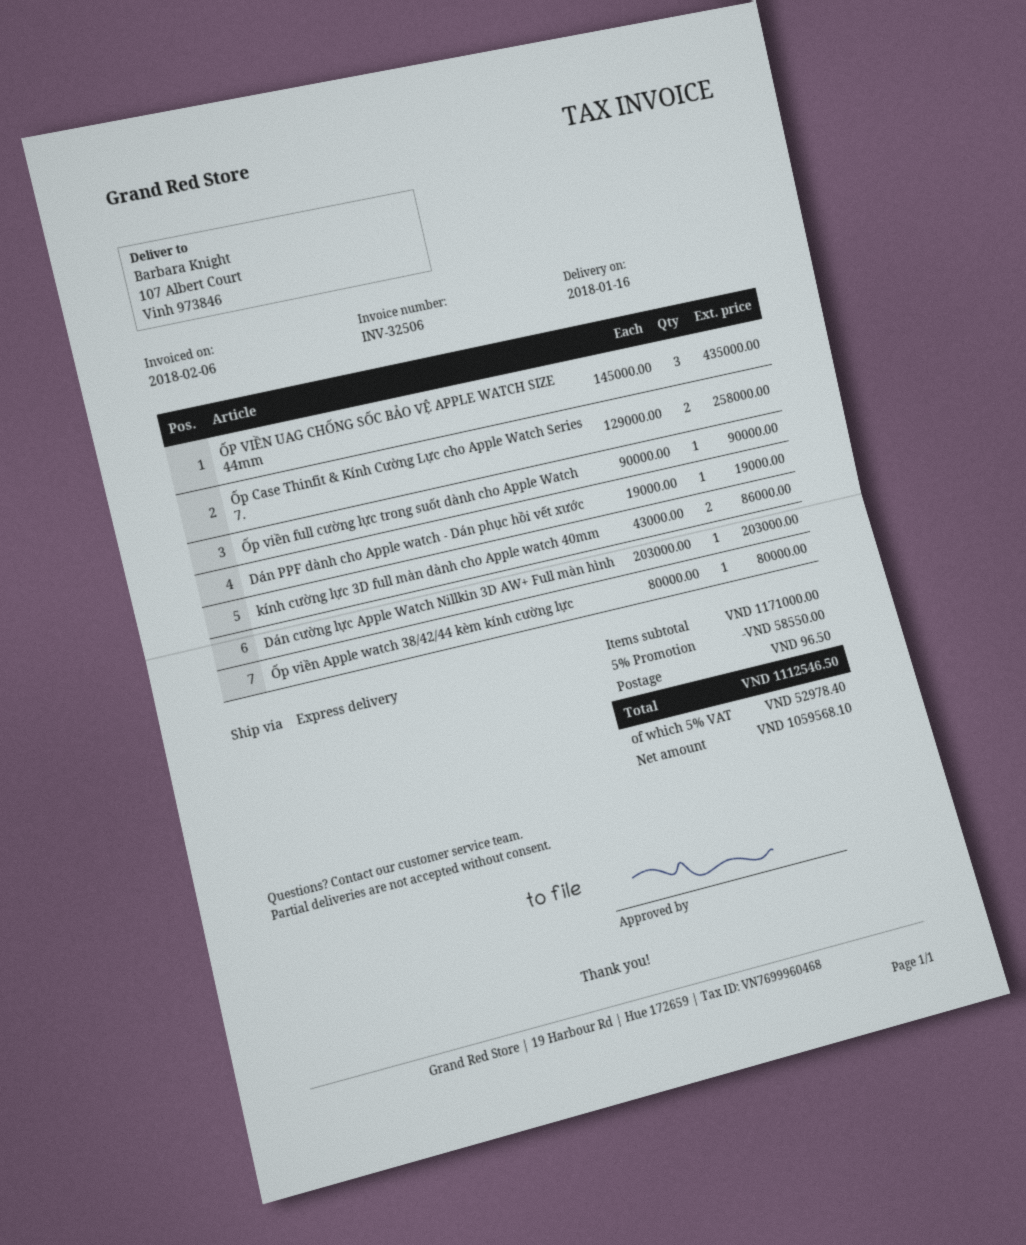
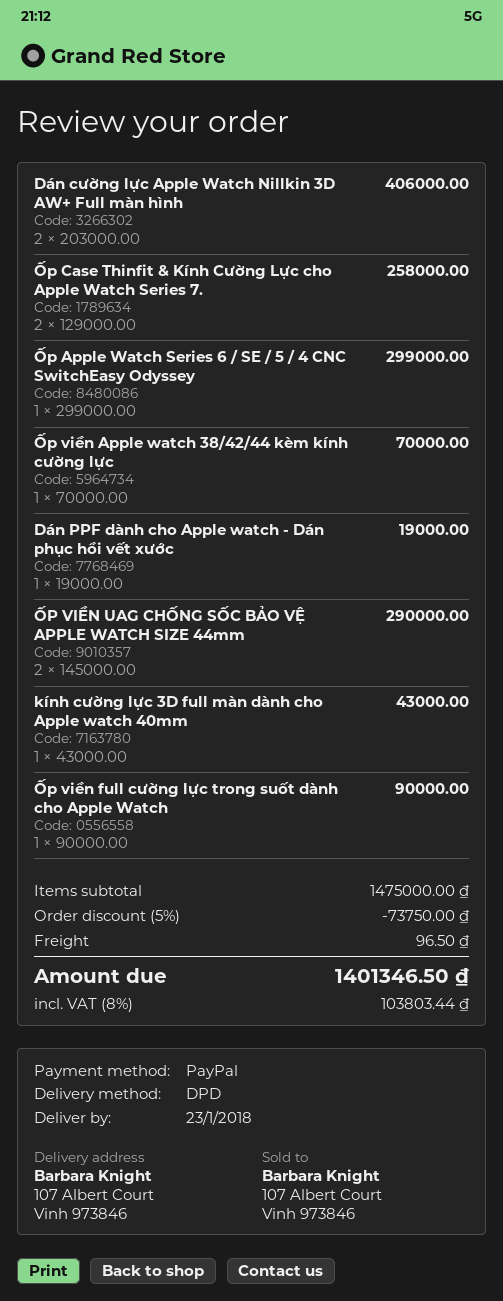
delivery date: 2018-01-16 -> 2018-01-23
shipping method: express -> DPD
ỐP VIỀN UAG CHỐNG SỐC BẢO VỆ APPLE WATCH SIZE 44mm: 3 x 145000.00 = 435000.00 -> 2 x 145000.00 = 290000.00
kính cường lực 3D full màn dành cho Apple watch 40mm: 2 x 43000.00 = 86000.00 -> 1 x 43000.00 = 43000.00
Dán cường lực Apple Watch Nillkin 3D AW+ Full màn hình: 1 x 203000.00 = 203000.00 -> 2 x 203000.00 = 406000.00
Ốp viền Apple watch 38/42/44 kèm kính cường lực: 1 x 80000.00 = 80000.00 -> 1 x 70000.00 = 70000.00
Ốp Apple Watch Series 6 / SE / 5 / 4 CNC SwitchEasy Odyssey: none -> 1 x 299000.00 = 299000.00
subtotal: 1171000.00 -> 1475000.00
discount: 5% = 58550.00 -> 5% = 73750.00
tax: 5% = 52978.40 -> 8% = 103803.44
total: 1112546.50 -> 1401346.50

